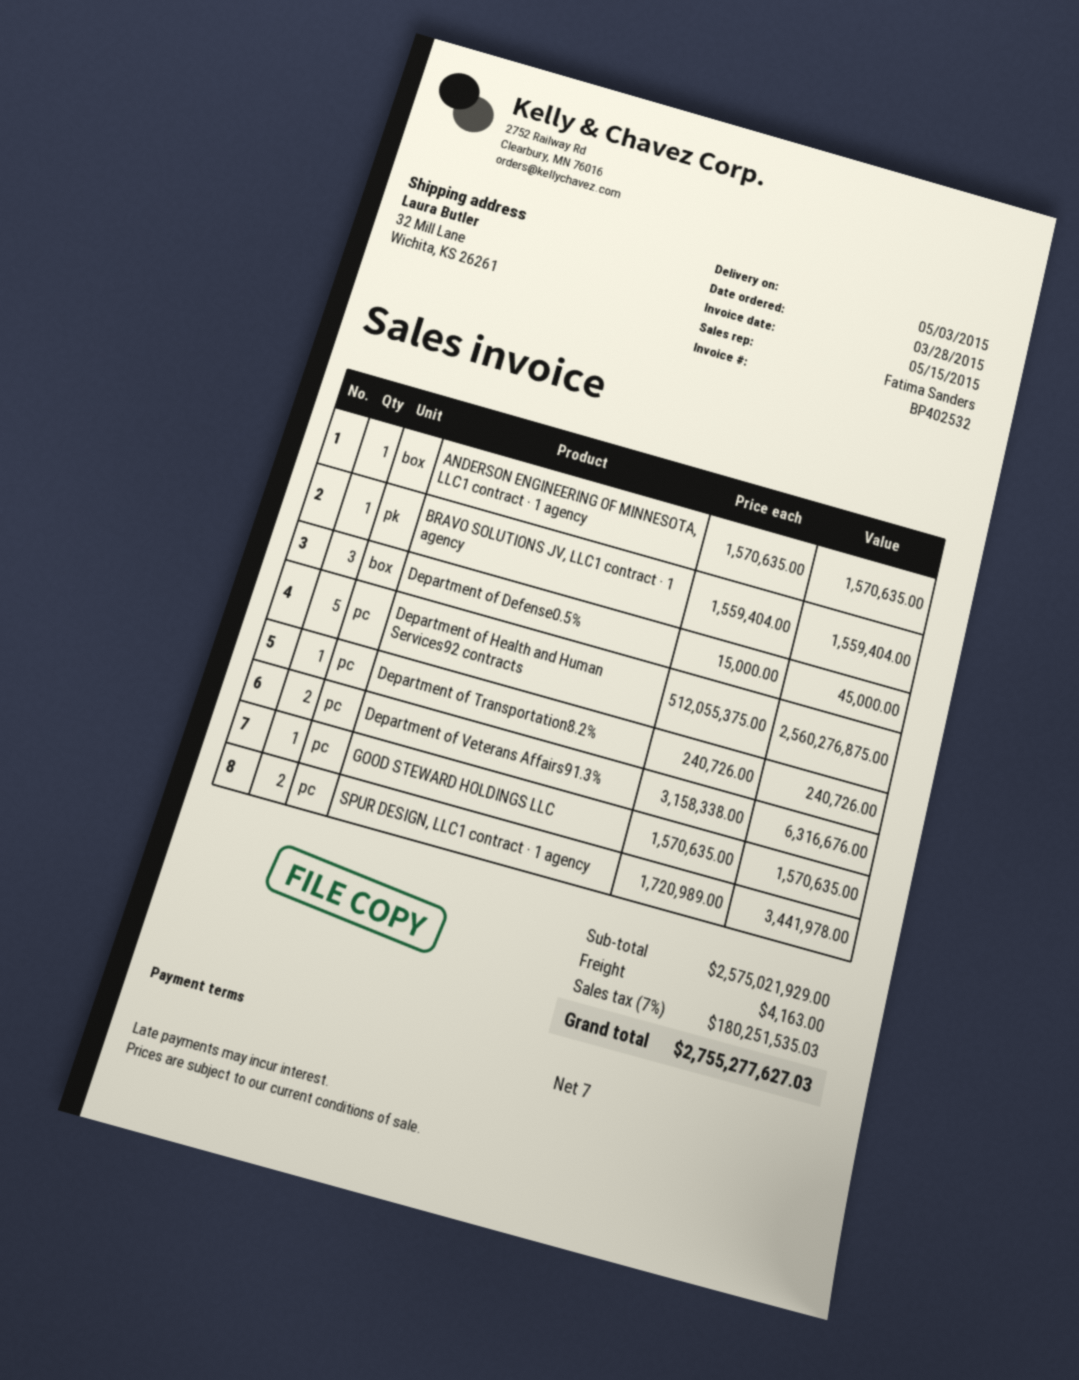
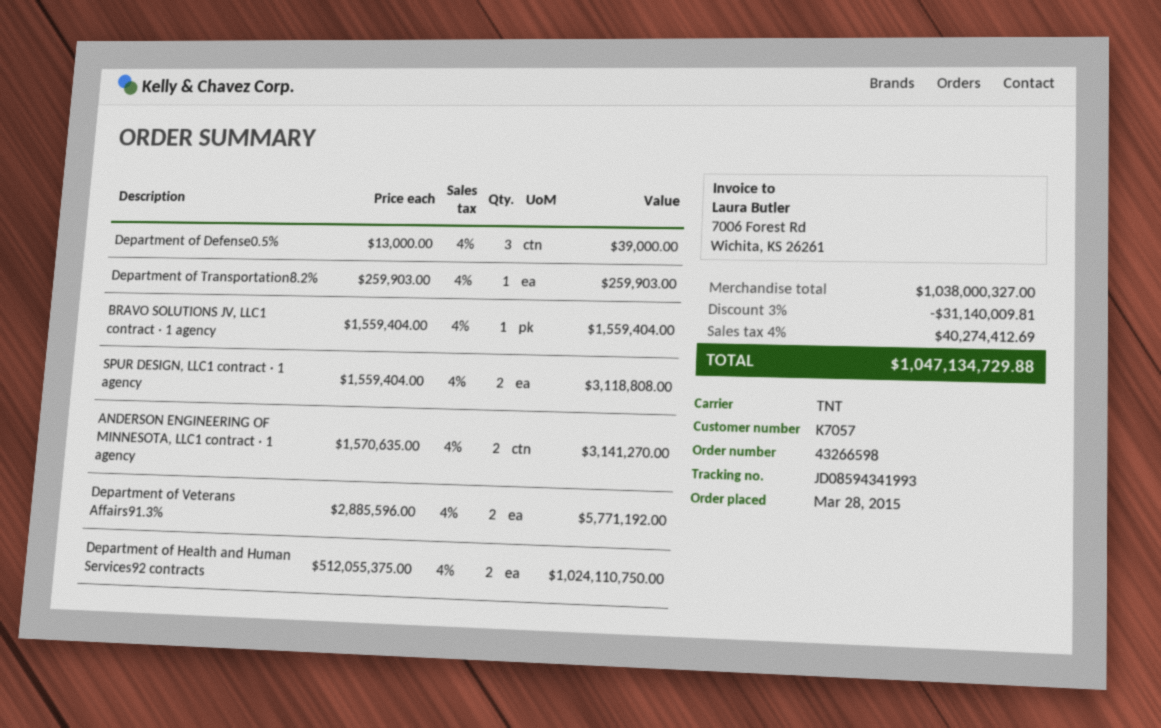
ANDERSON ENGINEERING OF MINNESOTA, LLC1 contract · 1 agency: 1 x 1570635.00 = 1570635.00 -> 2 x 1570635.00 = 3141270.00
Department of Defense0.5%: 3 x 15000.00 = 45000.00 -> 3 x 13000.00 = 39000.00
Department of Health and Human Services92 contracts: 5 x 512055375.00 = 2560276875.00 -> 2 x 512055375.00 = 1024110750.00
Department of Transportation8.2%: 1 x 240726.00 = 240726.00 -> 1 x 259903.00 = 259903.00
Department of Veterans Affairs91.3%: 2 x 3158338.00 = 6316676.00 -> 2 x 2885596.00 = 5771192.00
GOOD STEWARD HOLDINGS LLC: 1 x 1570635.00 = 1570635.00 -> none
SPUR DESIGN, LLC1 contract · 1 agency: 2 x 1720989.00 = 3441978.00 -> 2 x 1559404.00 = 3118808.00
subtotal: 2575021929.00 -> 1038000327.00
discount: none -> 3% = 31140009.81
shipping: 4163.00 -> none
tax: 7% = 180251535.03 -> 4% = 40274412.69
total: 2755277627.03 -> 1047134729.88

